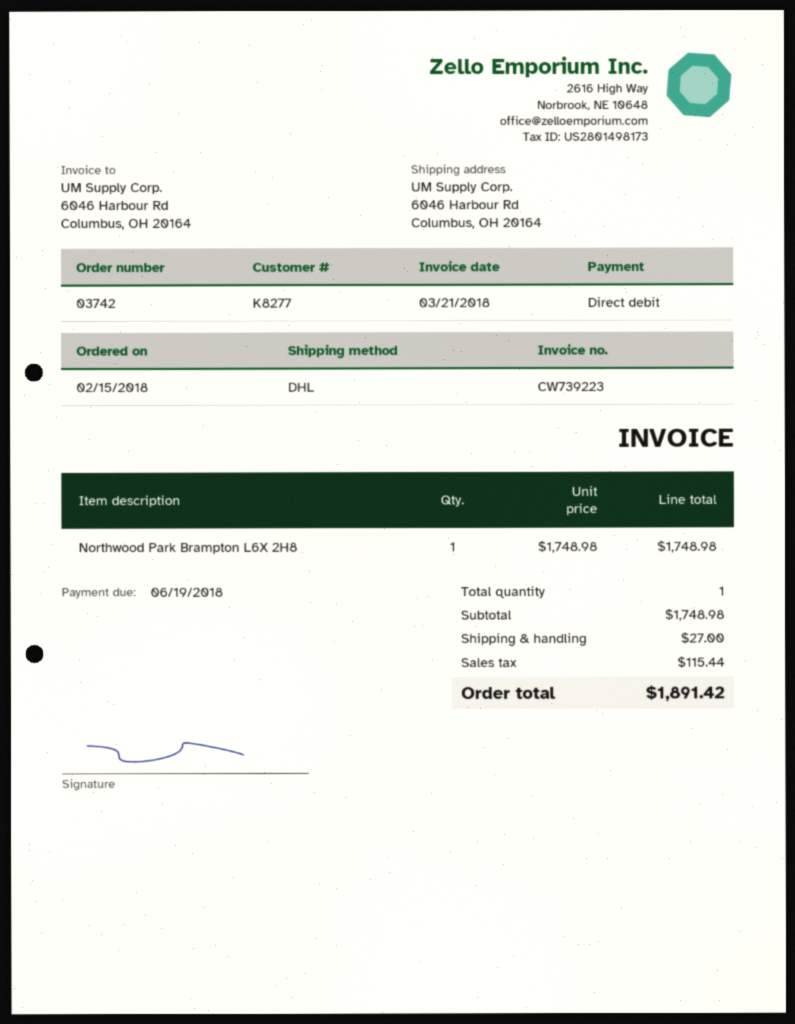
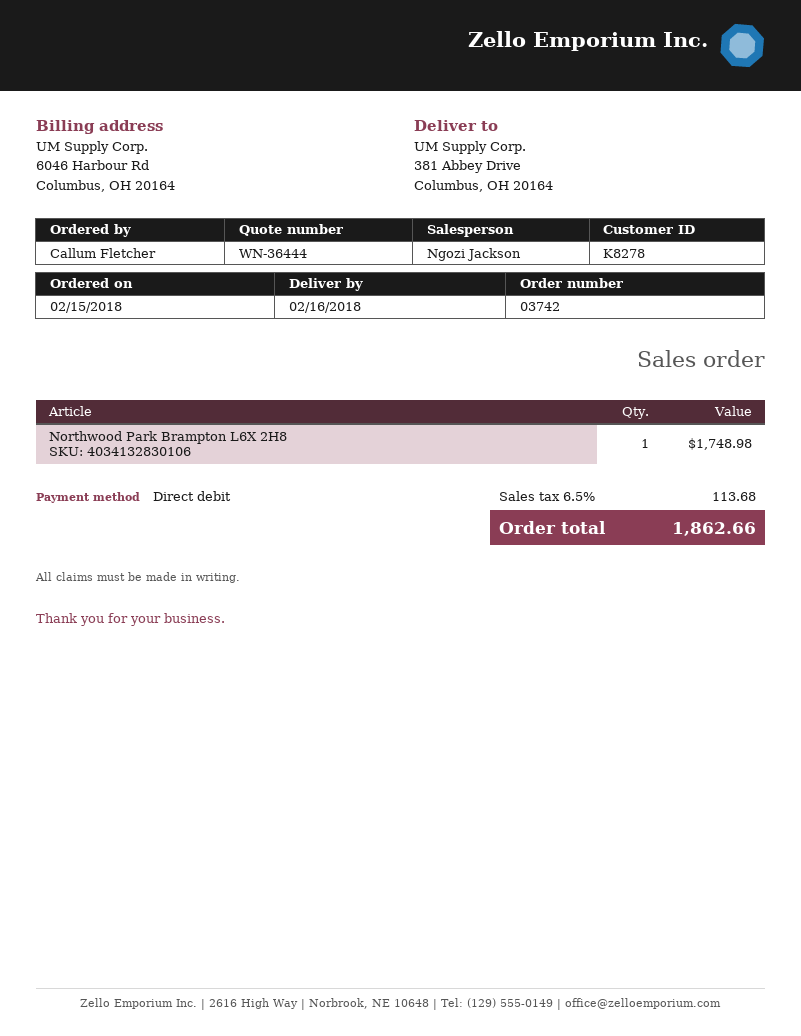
customer number: K8277 -> K8278
ship to: 6046 Harbour Rd, Columbus, OH 20164 -> 381 Abbey Drive, Columbus, OH 20164
shipping: 27.00 -> none
tax: 115.44 -> 113.68
total: 1891.42 -> 1862.66

